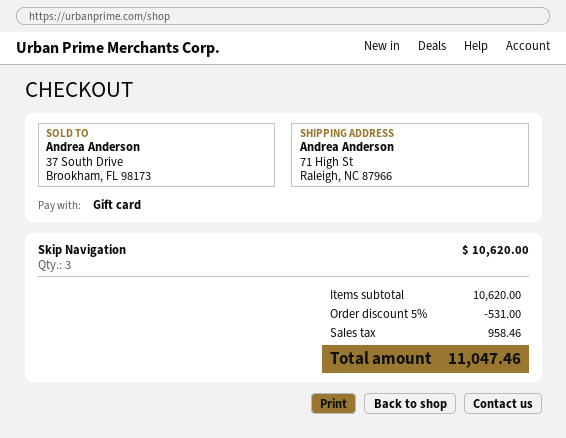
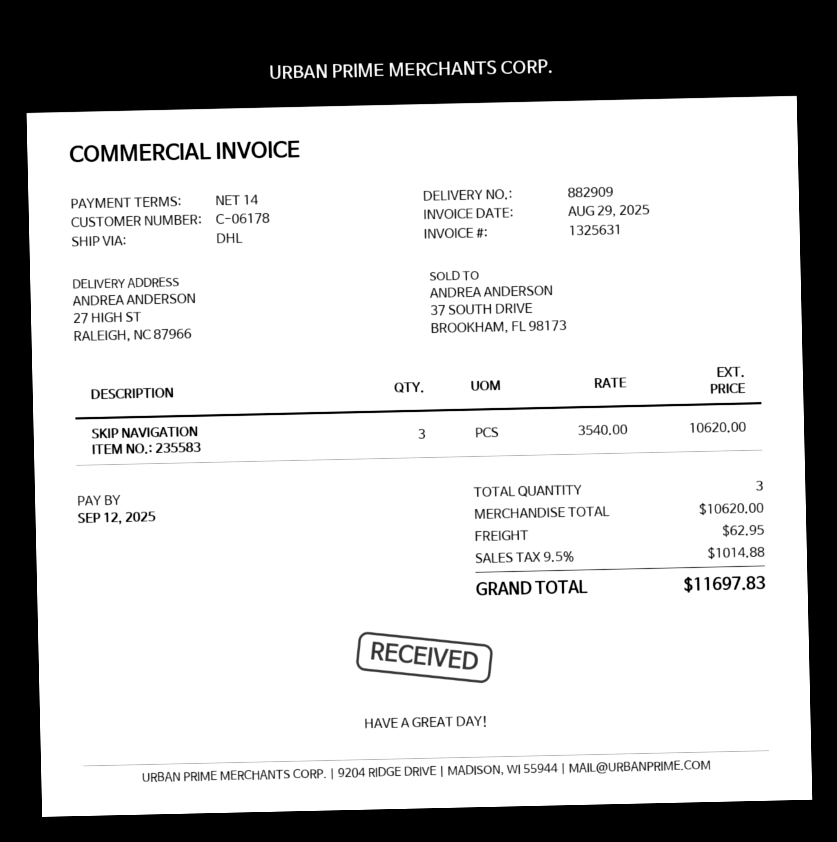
ship to: 71 High St, Raleigh, NC 87966 -> 27 HIGH ST, RALEIGH, NC 87966
discount: 5% = 531.00 -> none
shipping: none -> 62.95
tax: 958.46 -> 1014.88
total: 11047.46 -> 11697.83

